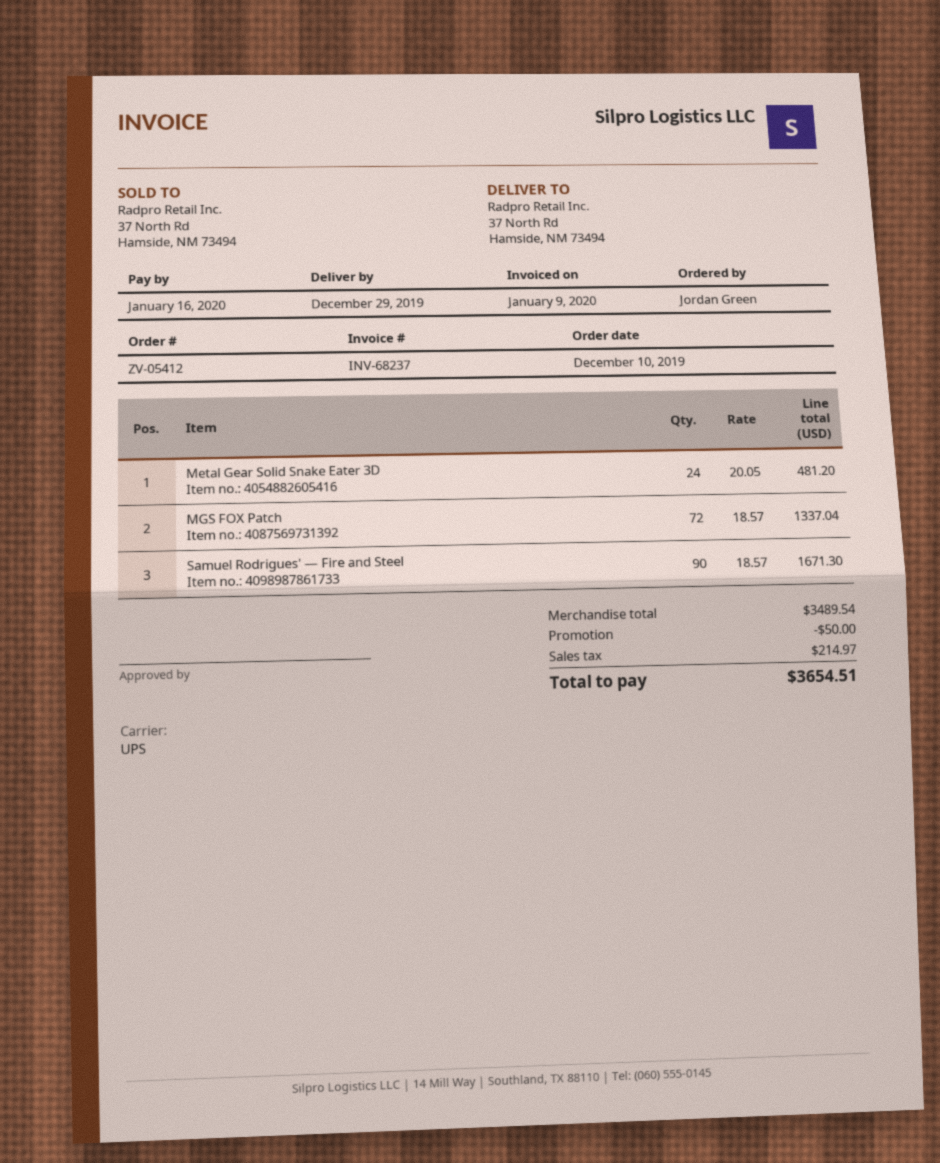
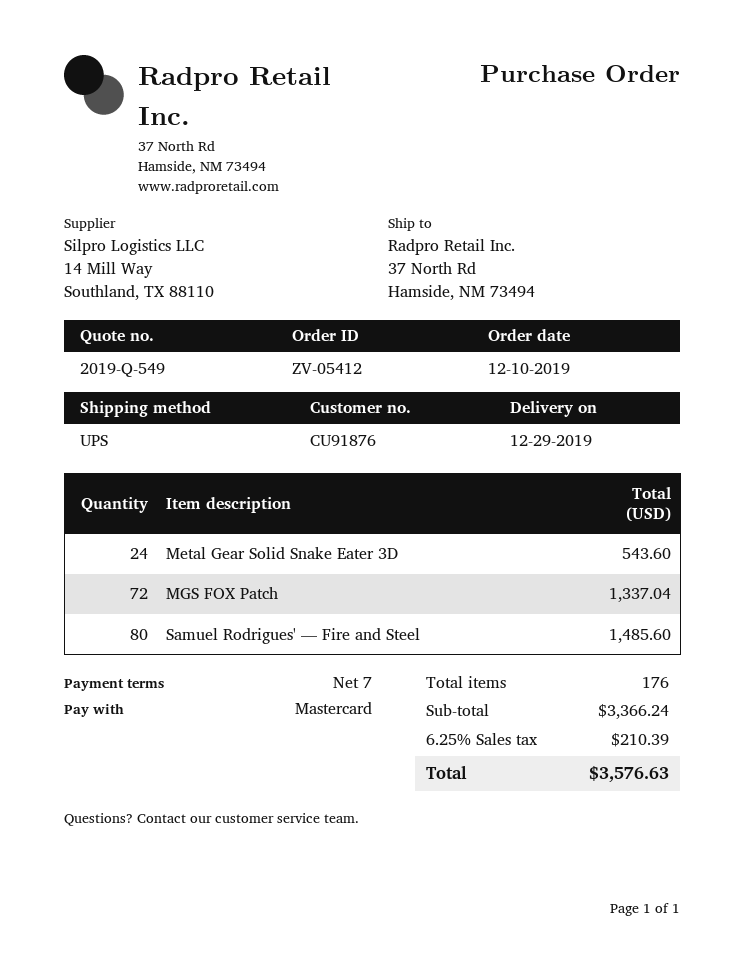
Metal Gear Solid Snake Eater 3D: 24 for 481.20 -> 24 for 543.60
Samuel Rodrigues' — Fire and Steel: 90 for 1671.30 -> 80 for 1485.60
subtotal: 3489.54 -> 3366.24
discount: 50.00 -> none
tax: 214.97 -> 210.39
total: 3654.51 -> 3576.63

